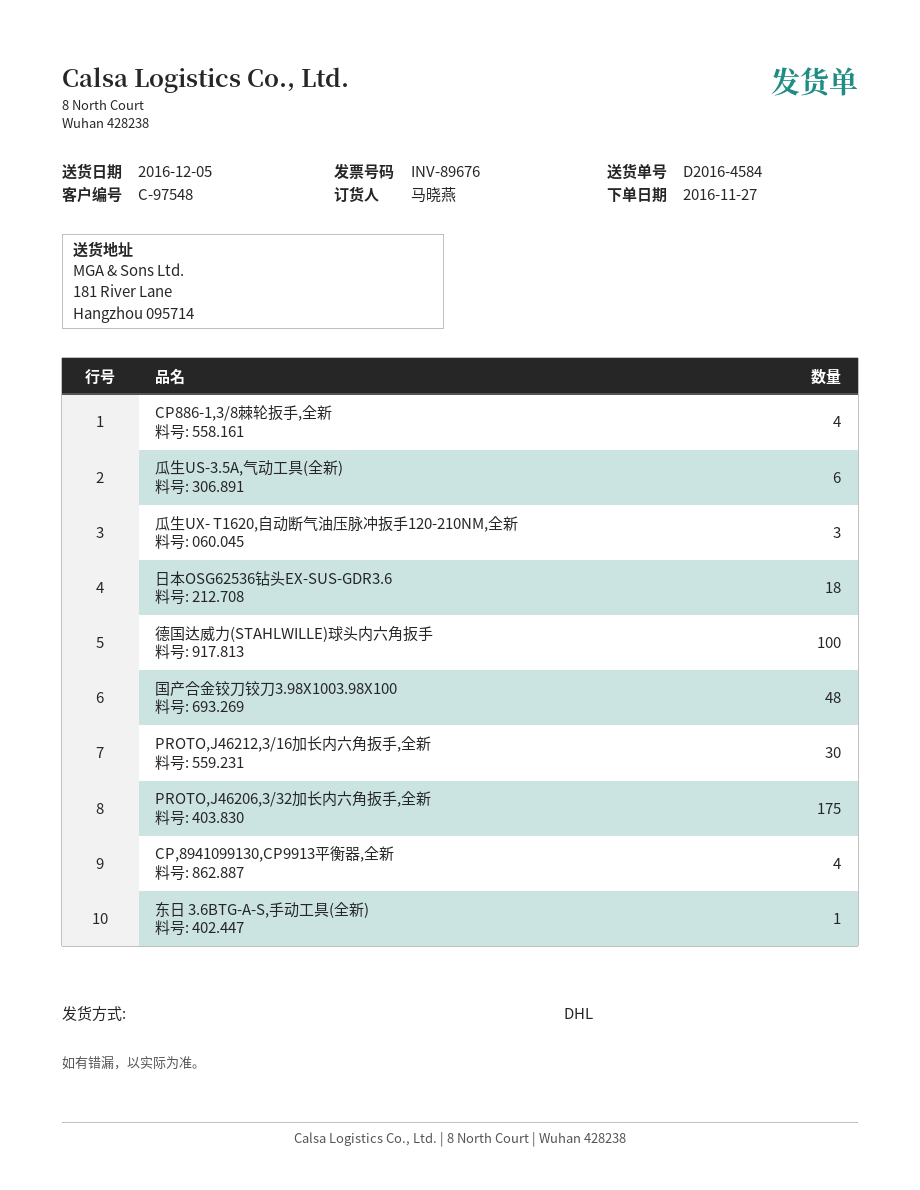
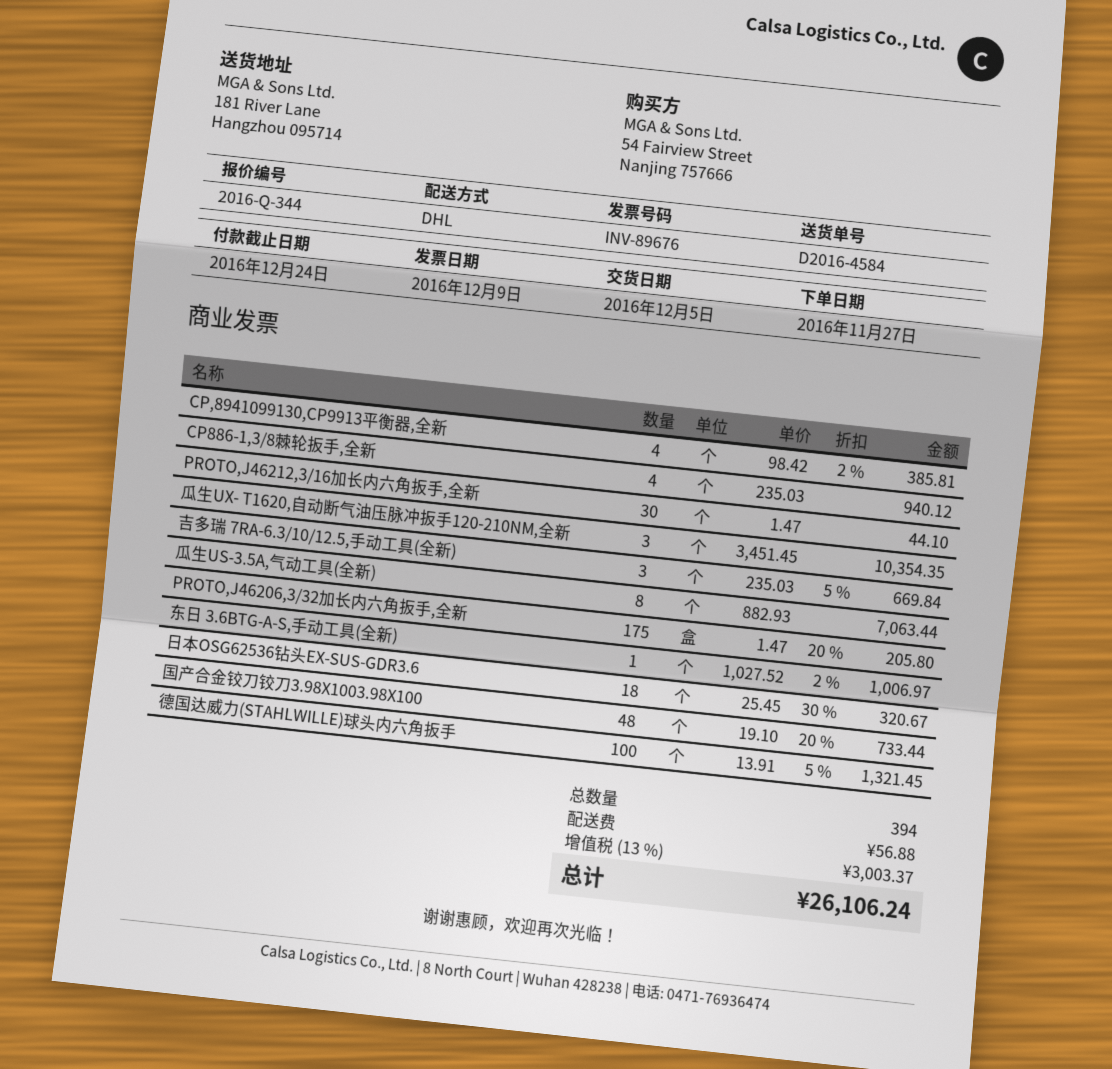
瓜生US-3.5A,气动工具(全新): 6 -> 8
吉多瑞 7RA-6.3/10/12.5,手动工具(全新): none -> 3

